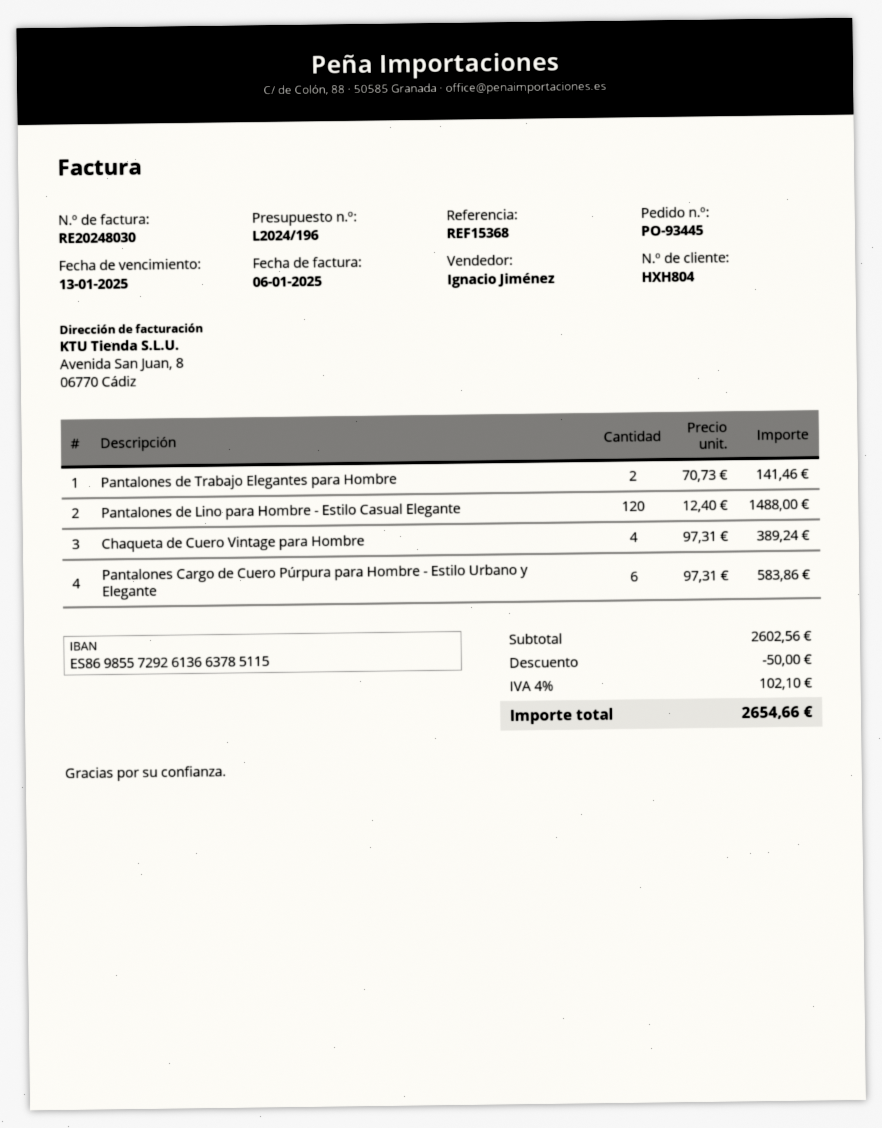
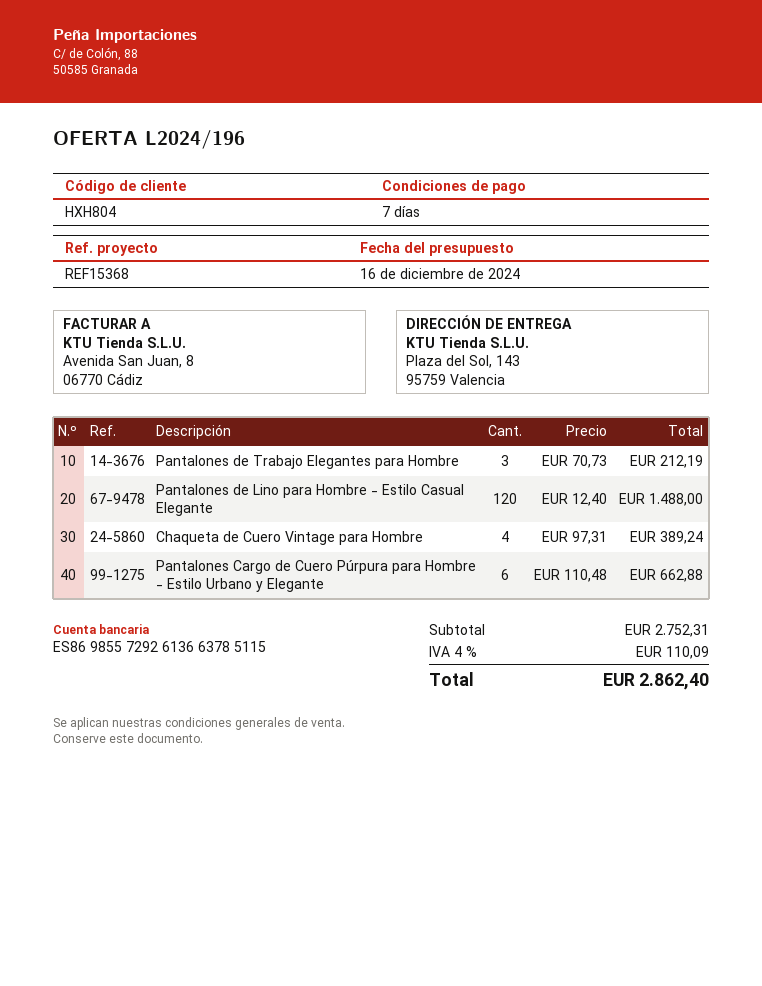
Pantalones de Trabajo Elegantes para Hombre: 2 x 70.73 = 141.46 -> 3 x 70.73 = 212.19
Pantalones Cargo de Cuero Púrpura para Hombre - Estilo Urbano y Elegante: 6 x 97.31 = 583.86 -> 6 x 110.48 = 662.88
subtotal: 2602.56 -> 2752.31
discount: 50.00 -> none
tax: 4% = 102.10 -> 4% = 110.09
total: 2654.66 -> 2862.40

